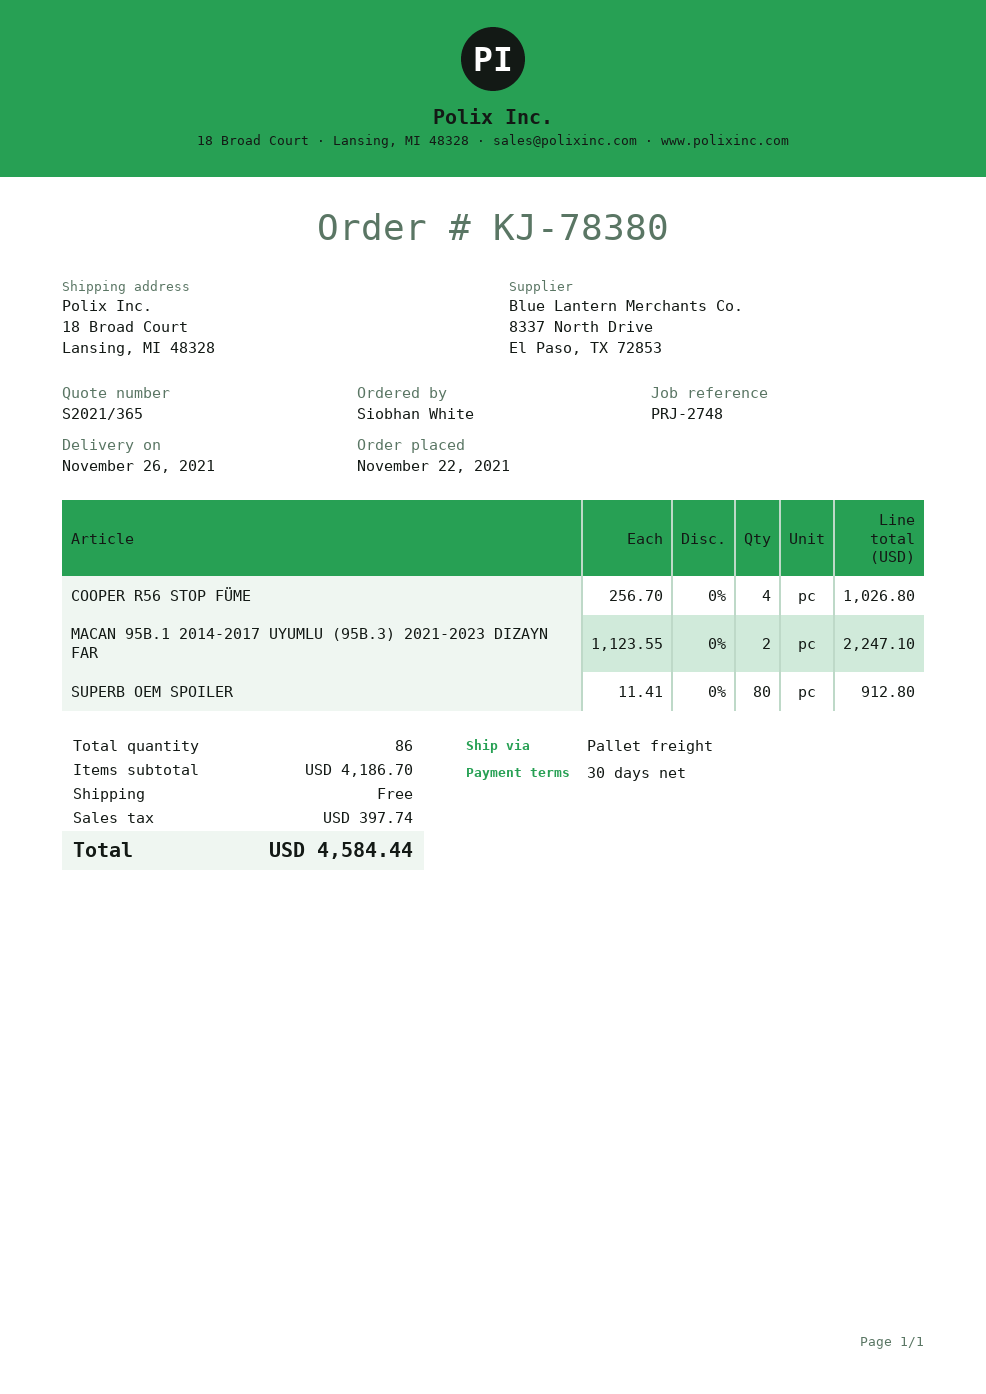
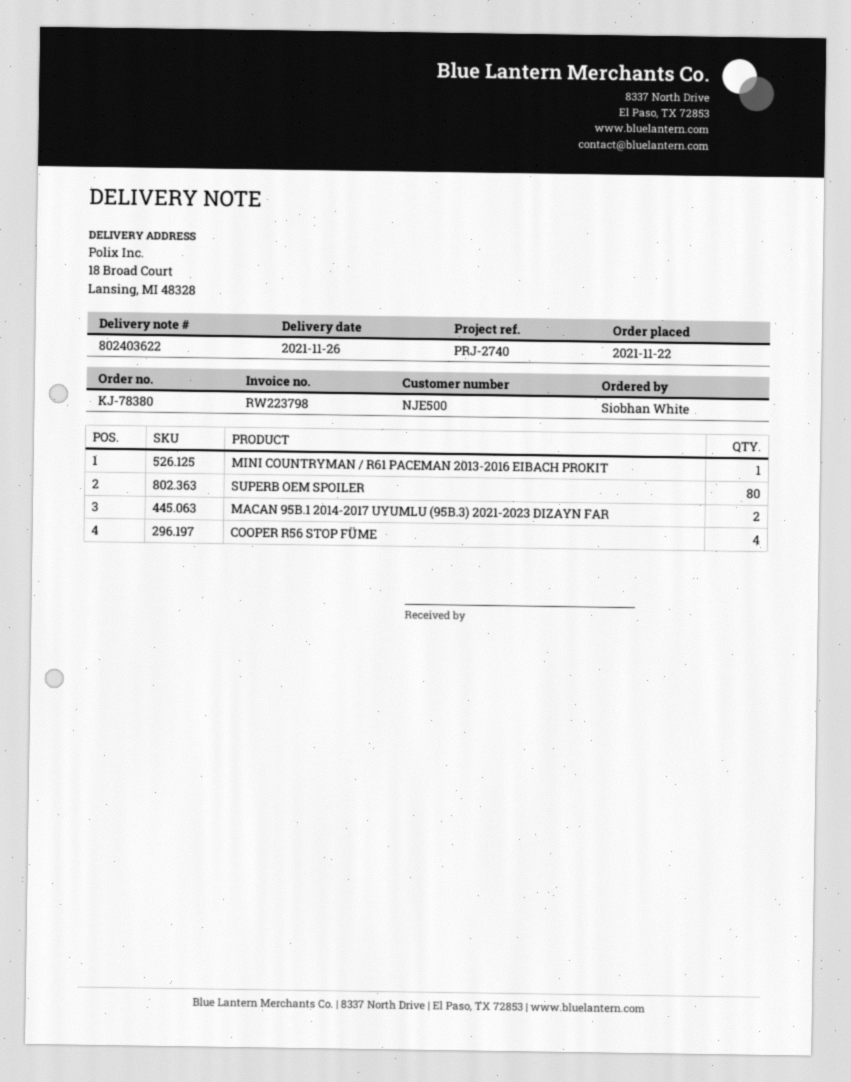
reference: PRJ-2748 -> PRJ-2740
MINI COUNTRYMAN / R61 PACEMAN 2013-2016 EIBACH PROKIT: none -> 1

